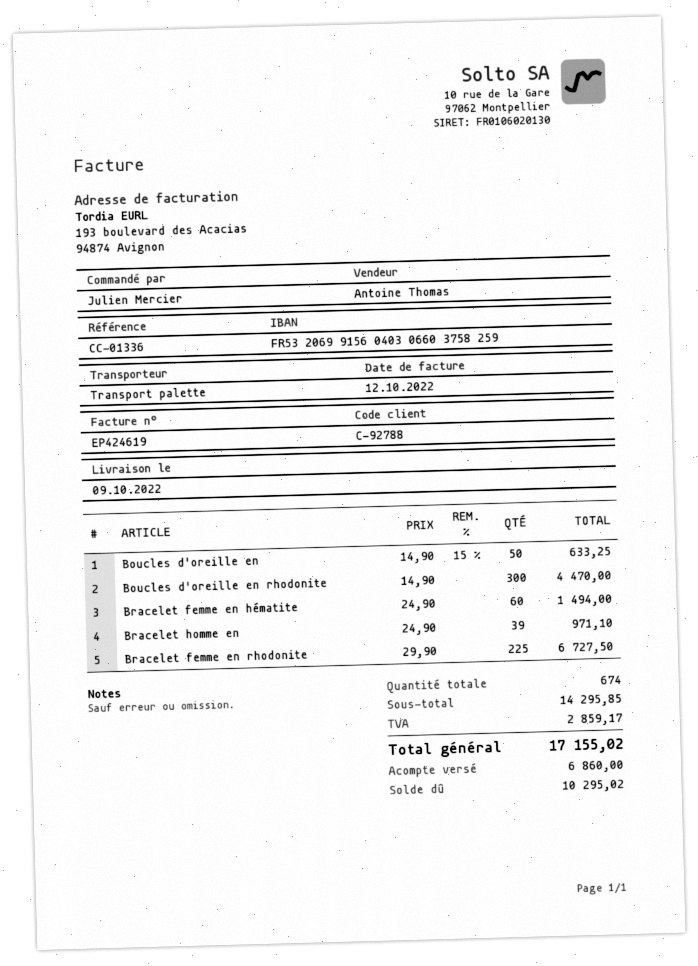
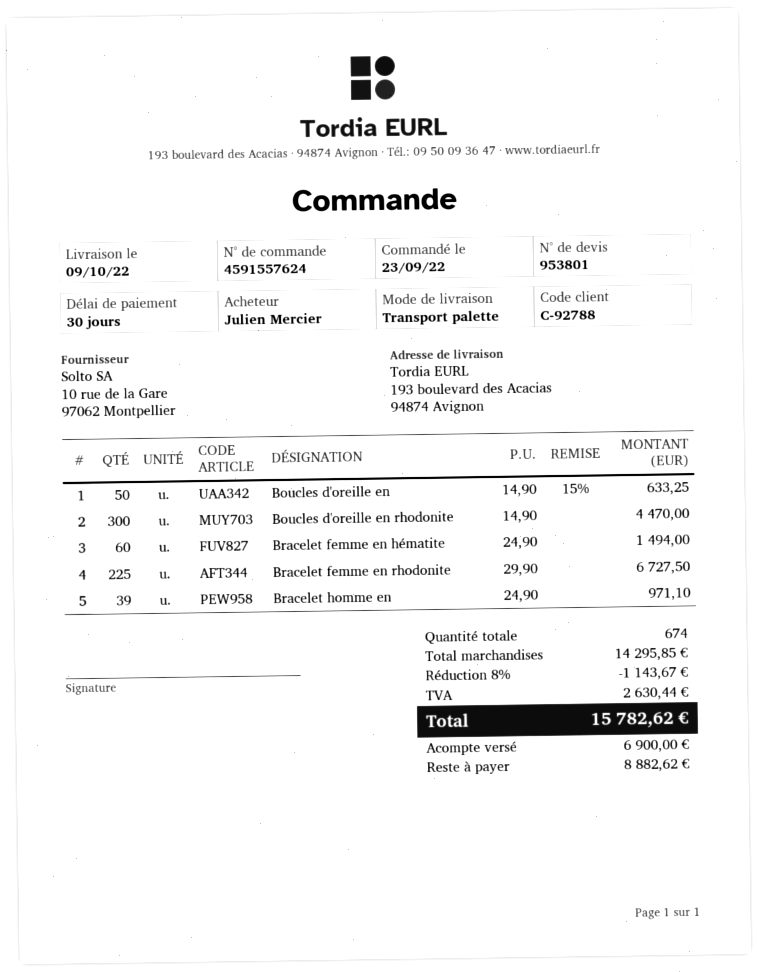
discount: none -> 8% = 1143.67
tax: 2859.17 -> 2630.44
total: 17155.02 -> 15782.62
deposit: 6860.00 -> 6900.00
balance: 10295.02 -> 8882.62

